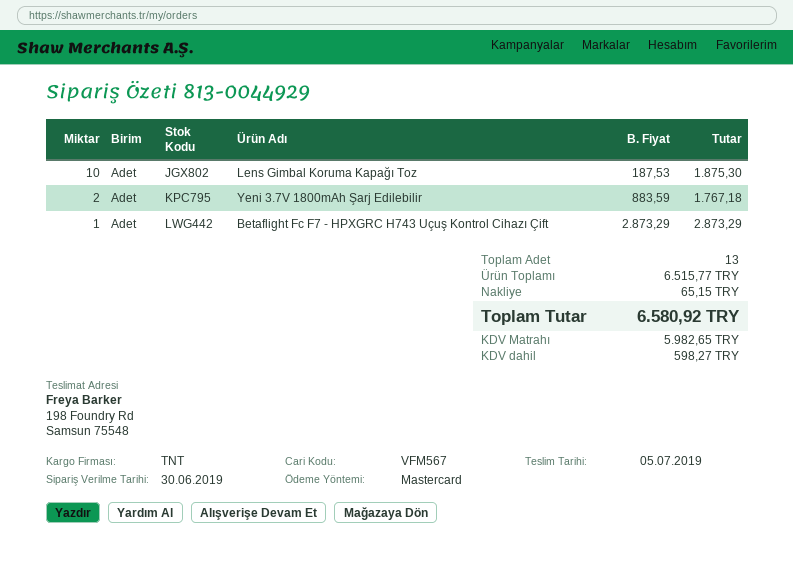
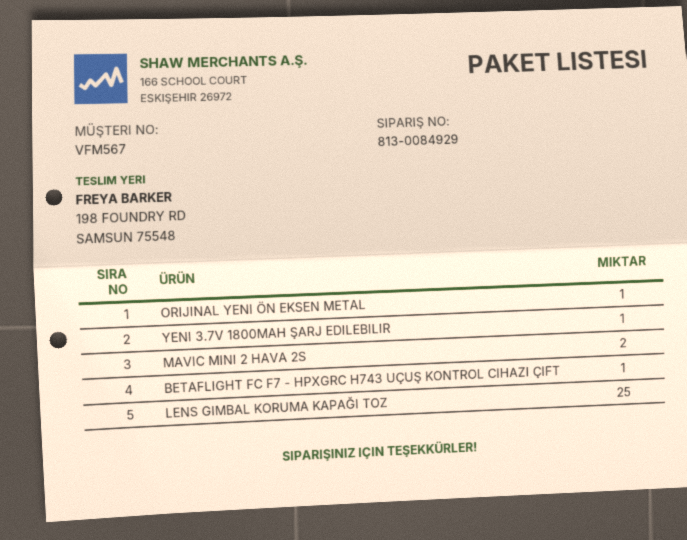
order number: 813-0044929 -> 813-0084929
Lens Gimbal Koruma Kapağı Toz: 10 -> 25
Yeni 3.7V 1800mAh Şarj Edilebilir: 2 -> 1
ORIJINAL YENI ÖN EKSEN METAL: none -> 1
MAVIC MINI 2 HAVA 2S: none -> 2

